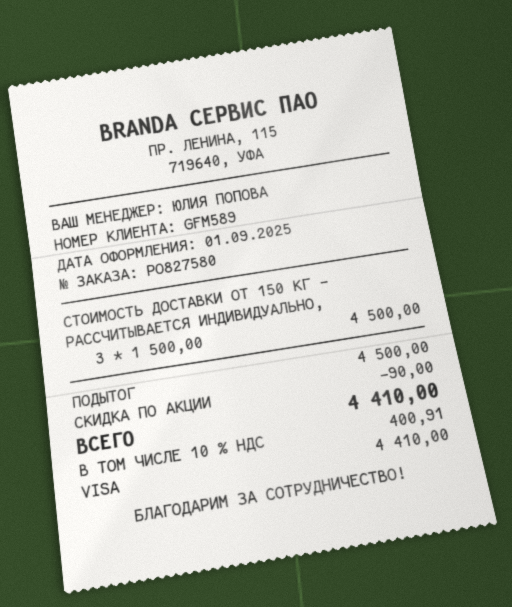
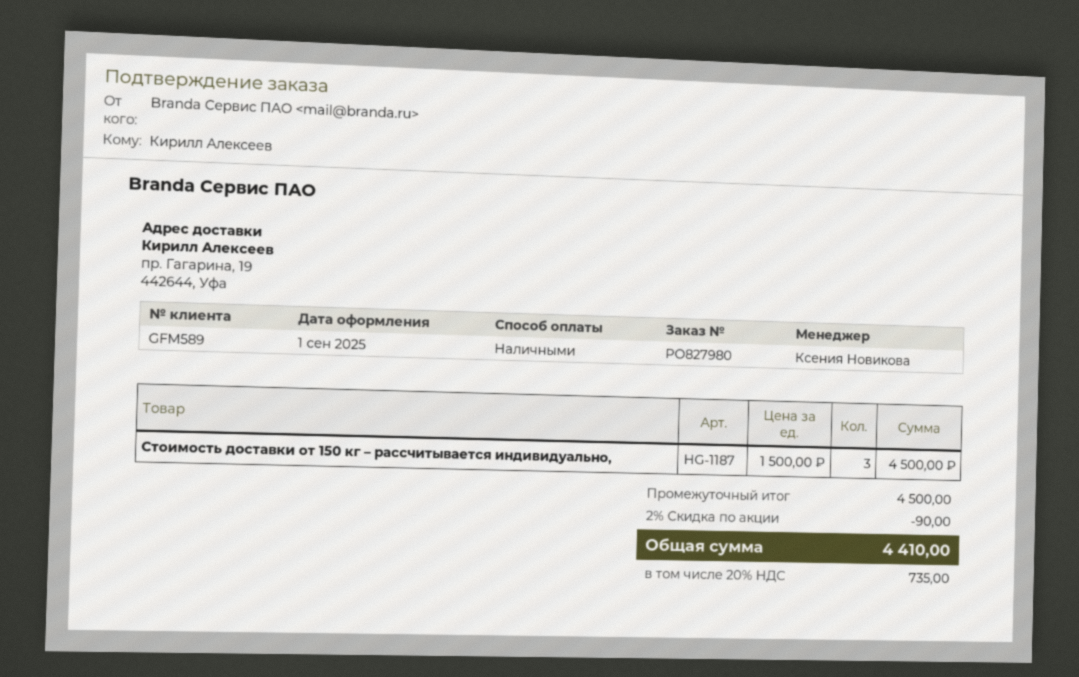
order number: PO827580 -> PO827980
sales rep: ЮЛИЯ ПОПОВА -> Ксения Новикова
payment method: Visa -> cash
tax: 10% = 400.91 -> 20% = 735.00

